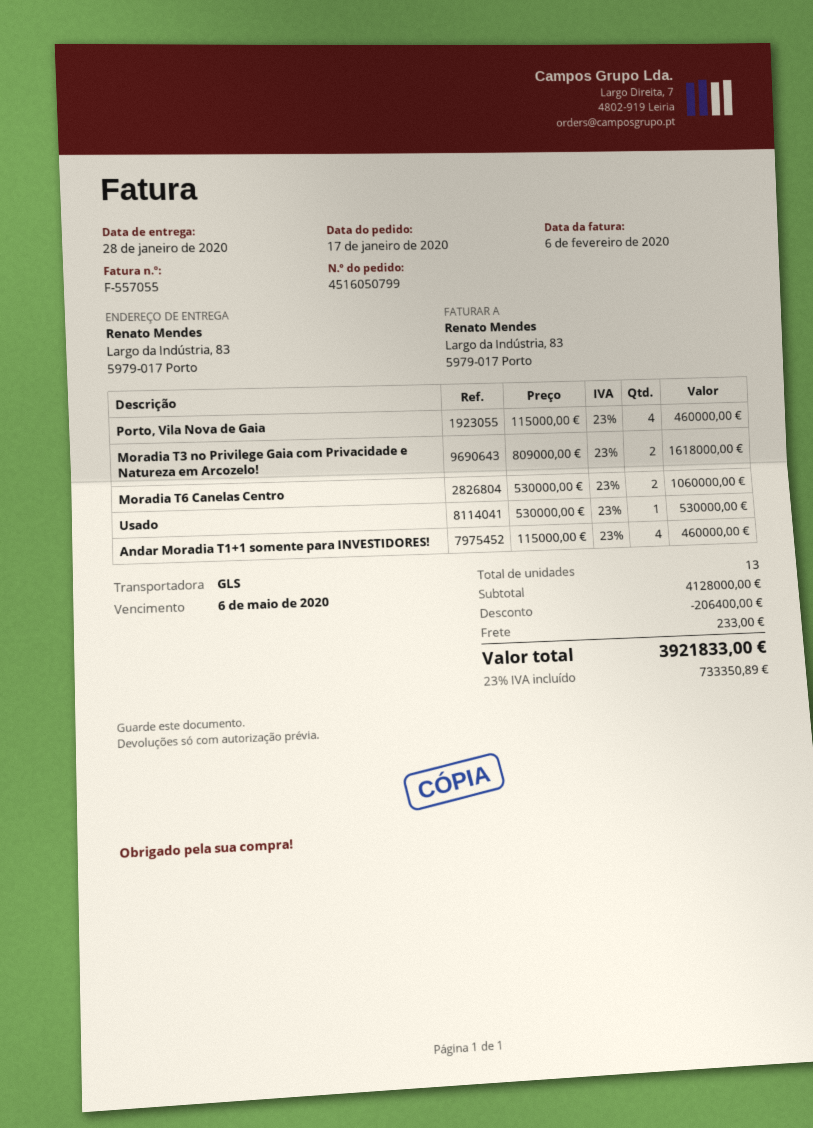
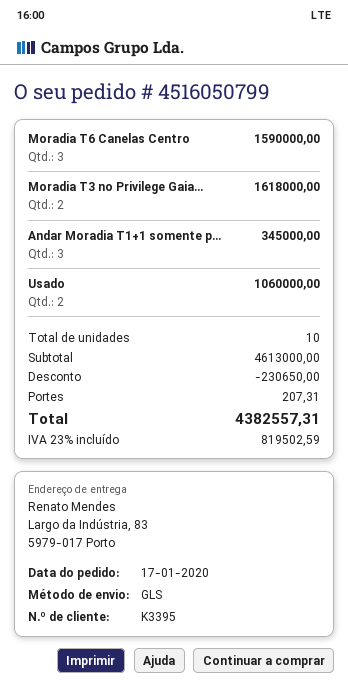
Porto, Vila Nova de Gaia: 4 for 460000.00 -> none
Moradia T6 Canelas Centro: 2 for 1060000.00 -> 3 for 1590000.00
Usado: 1 for 530000.00 -> 2 for 1060000.00
Andar Moradia T1+1 somente para INVESTIDORES!: 4 for 460000.00 -> 3 for 345000.00
total quantity: 13 -> 10
subtotal: 4128000.00 -> 4613000.00
discount: 206400.00 -> 230650.00
shipping: 233.00 -> 207.31
tax: 23% = 733350.89 -> 23% = 819502.59
total: 3921833.00 -> 4382557.31

